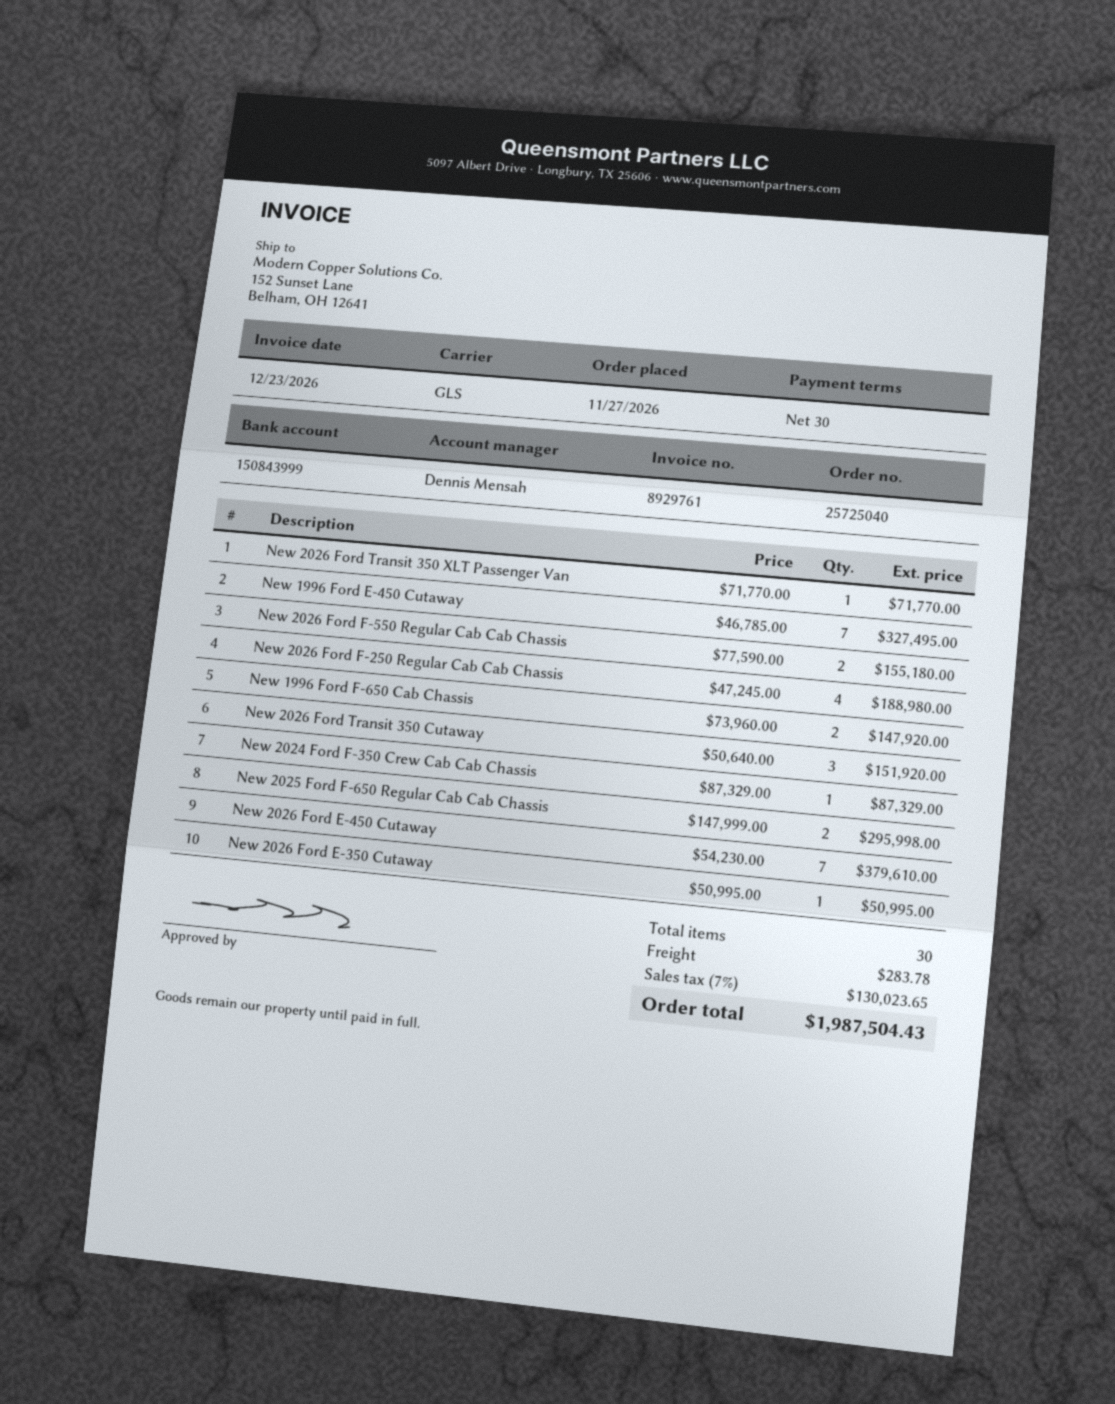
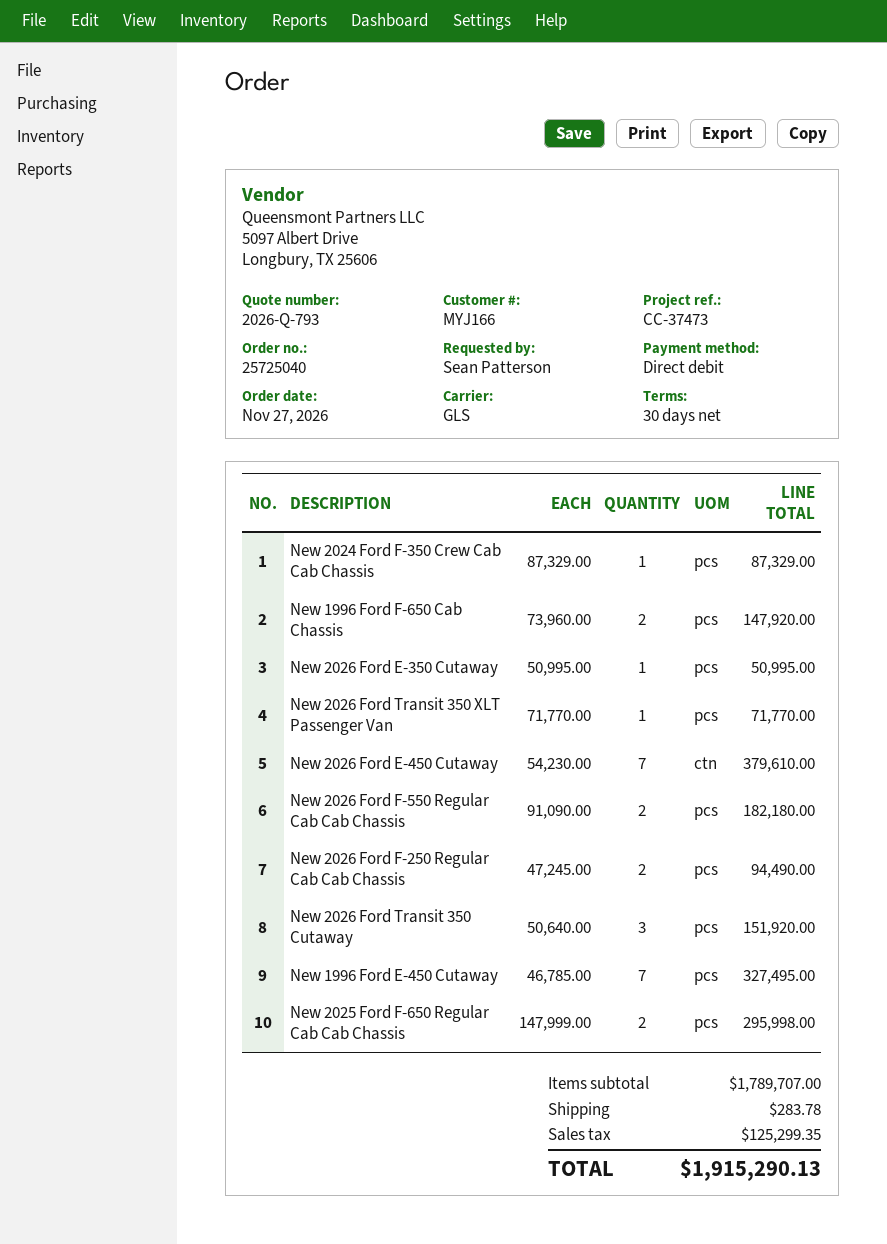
New 2026 Ford F-550 Regular Cab Cab Chassis: 2 x 77590.00 = 155180.00 -> 2 x 91090.00 = 182180.00
New 2026 Ford F-250 Regular Cab Cab Chassis: 4 x 47245.00 = 188980.00 -> 2 x 47245.00 = 94490.00
tax: 130023.65 -> 125299.35
total: 1987504.43 -> 1915290.13

